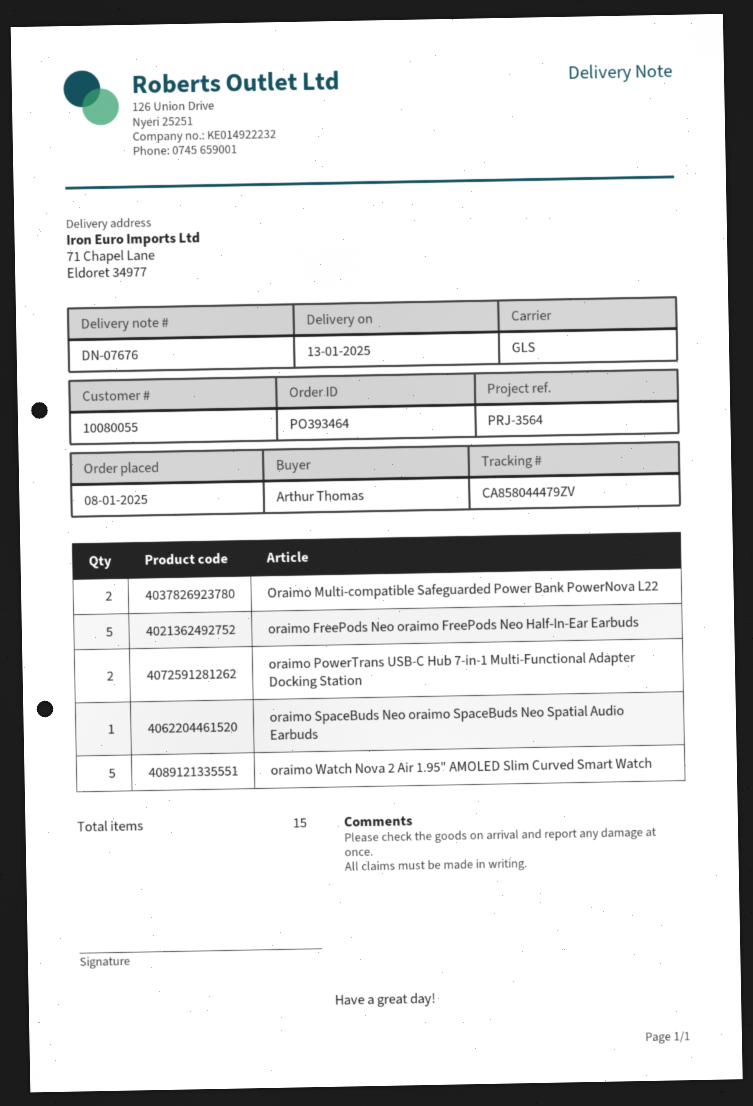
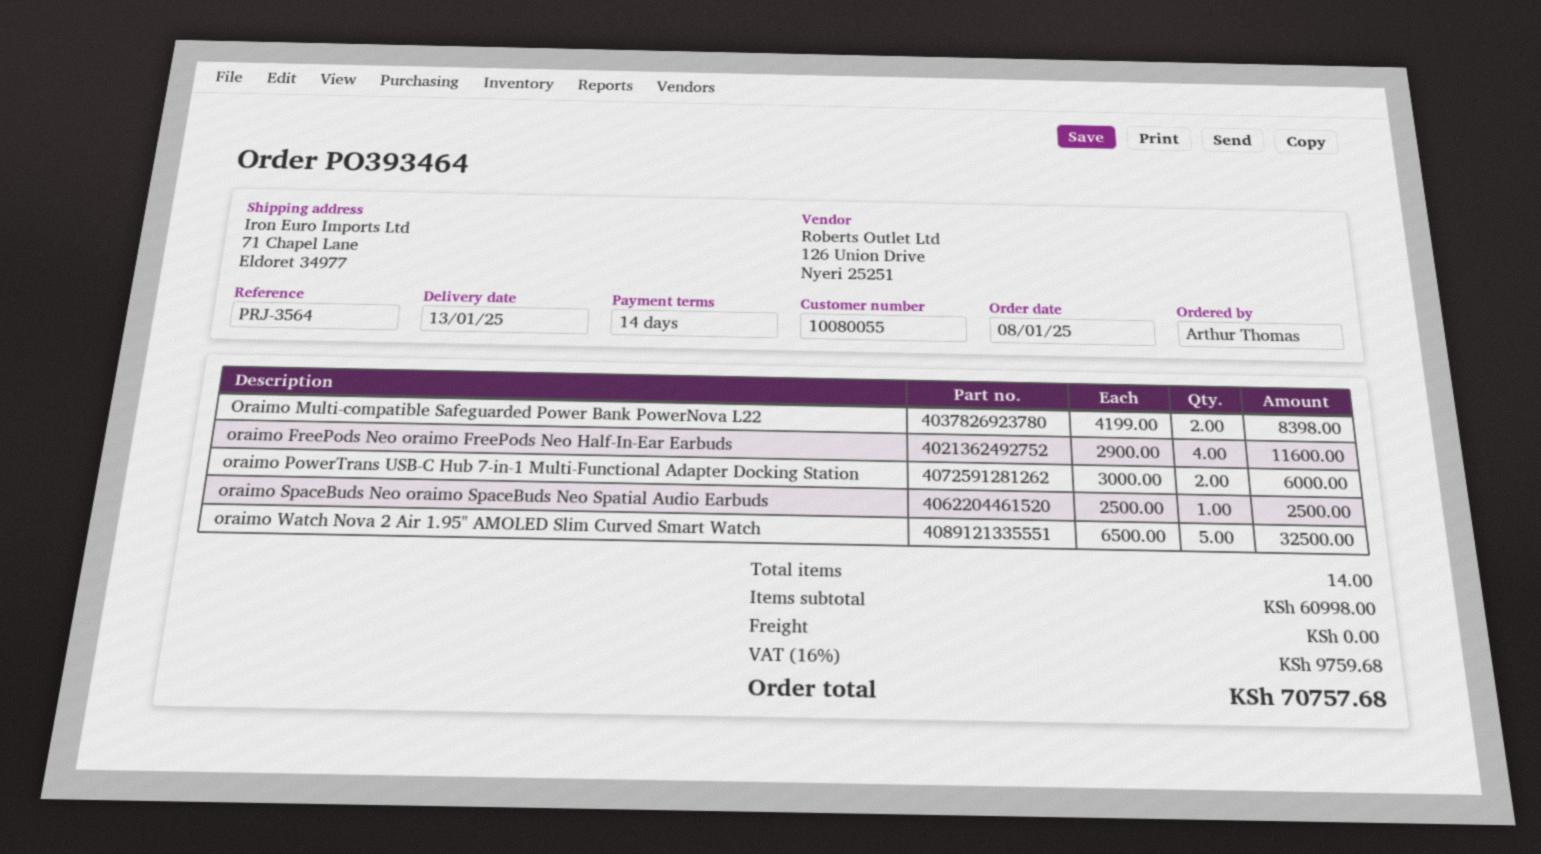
oraimo FreePods Neo oraimo FreePods Neo Half-In-Ear Earbuds: 5 -> 4
total quantity: 15 -> 14

